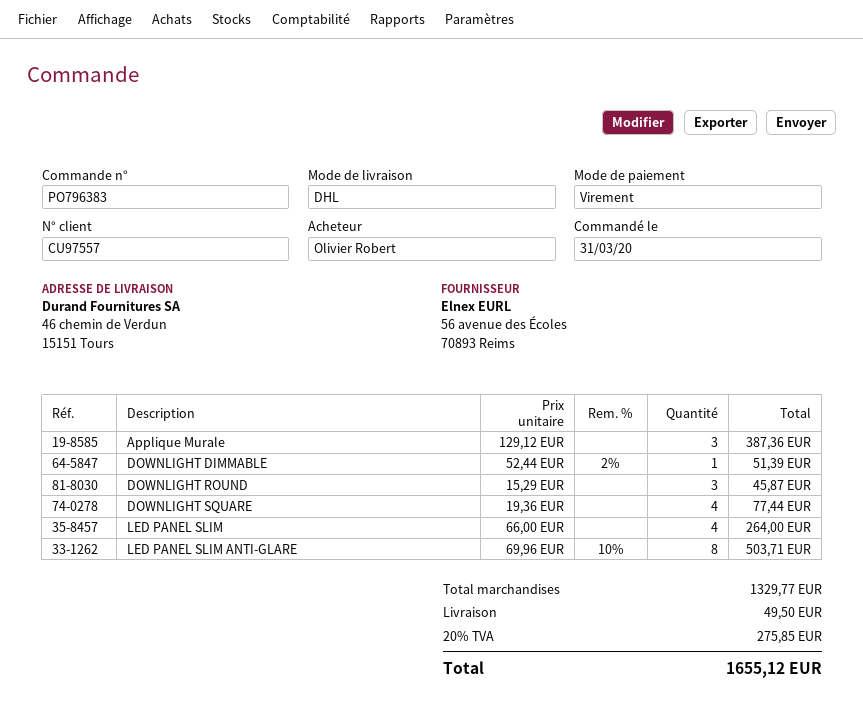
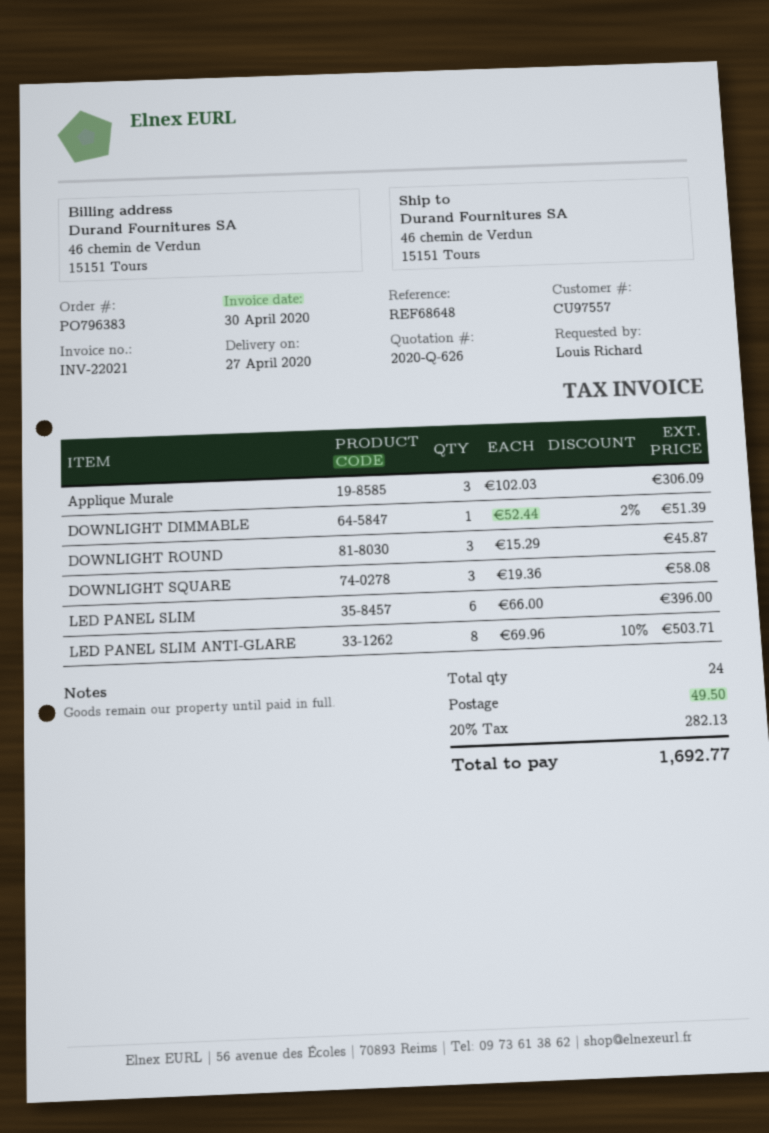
ordered by: Olivier Robert -> Louis Richard
Applique Murale: 3 x 129.12 = 387.36 -> 3 x 102.03 = 306.09
DOWNLIGHT SQUARE: 4 x 19.36 = 77.44 -> 3 x 19.36 = 58.08
LED PANEL SLIM: 4 x 66.00 = 264.00 -> 6 x 66.00 = 396.00
tax: 20% = 275.85 -> 20% = 282.13
total: 1655.12 -> 1692.77

